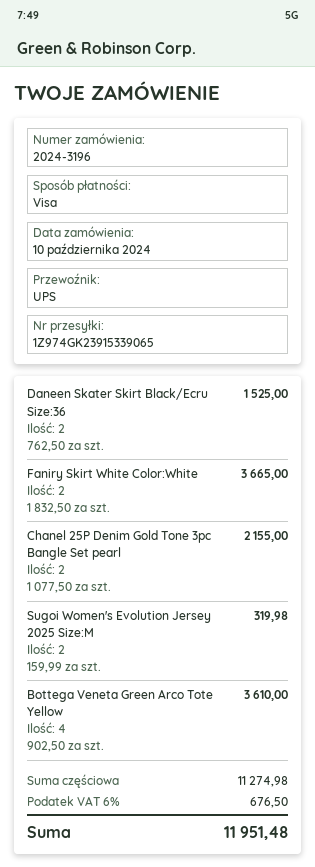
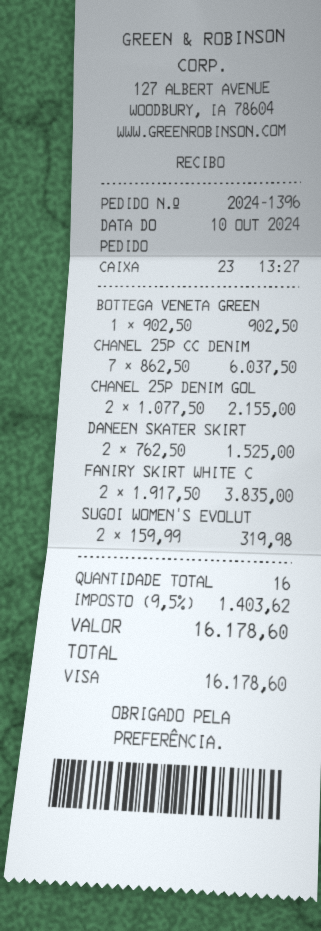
order number: 2024-3196 -> 2024-1396
Faniry Skirt White Color:White: 2 x 1832.50 = 3665.00 -> 2 x 1917.50 = 3835.00
Bottega Veneta Green Arco Tote Yellow: 4 x 902.50 = 3610.00 -> 1 x 902.50 = 902.50
CHANEL 25P CC DENIM: none -> 7 x 862.50 = 6037.50
tax: 6% = 676.50 -> 9.5% = 1403.62
total: 11951.48 -> 16178.60

